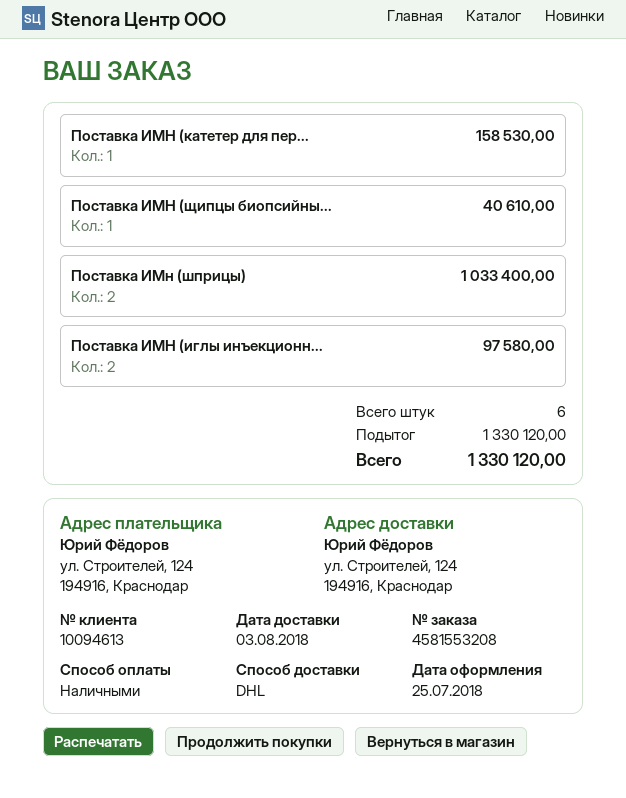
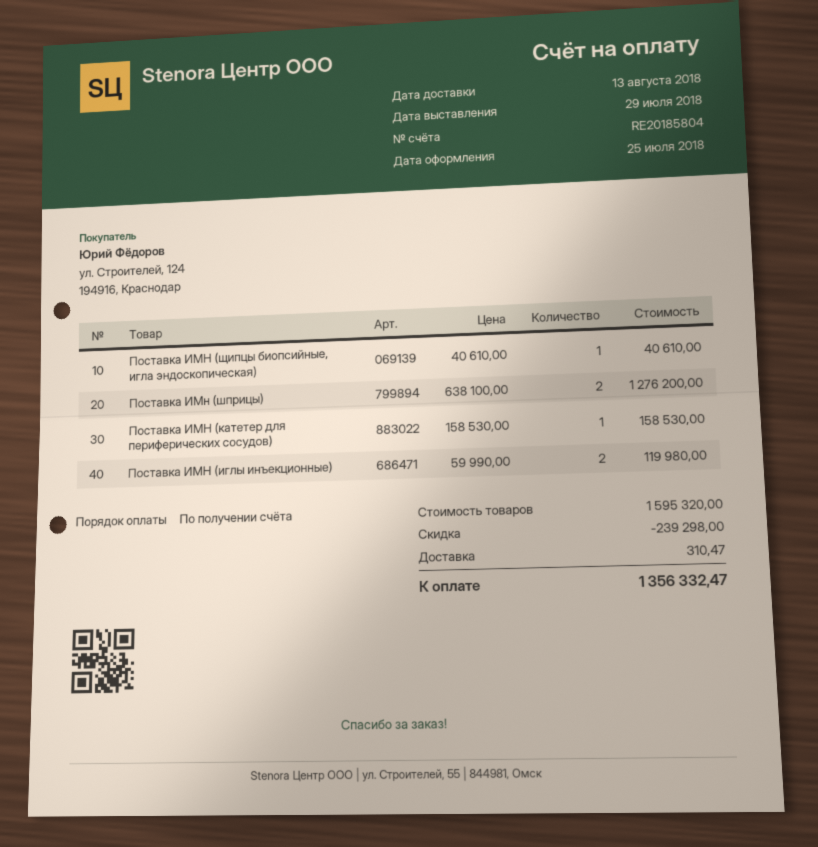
delivery date: 2018-08-03 -> 2018-08-13
Поставка ИМн (шприцы): 2 for 1033400.00 -> 2 for 1276200.00
Поставка ИМН (иглы инъекционн...: 2 for 97580.00 -> 2 for 119980.00
subtotal: 1330120.00 -> 1595320.00
discount: none -> 239298.00
shipping: none -> 310.47
total: 1330120.00 -> 1356332.47

